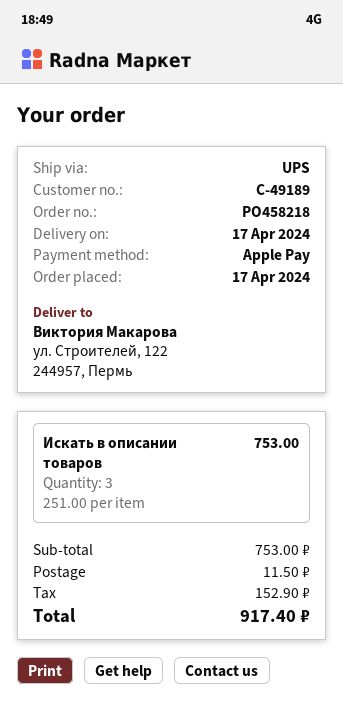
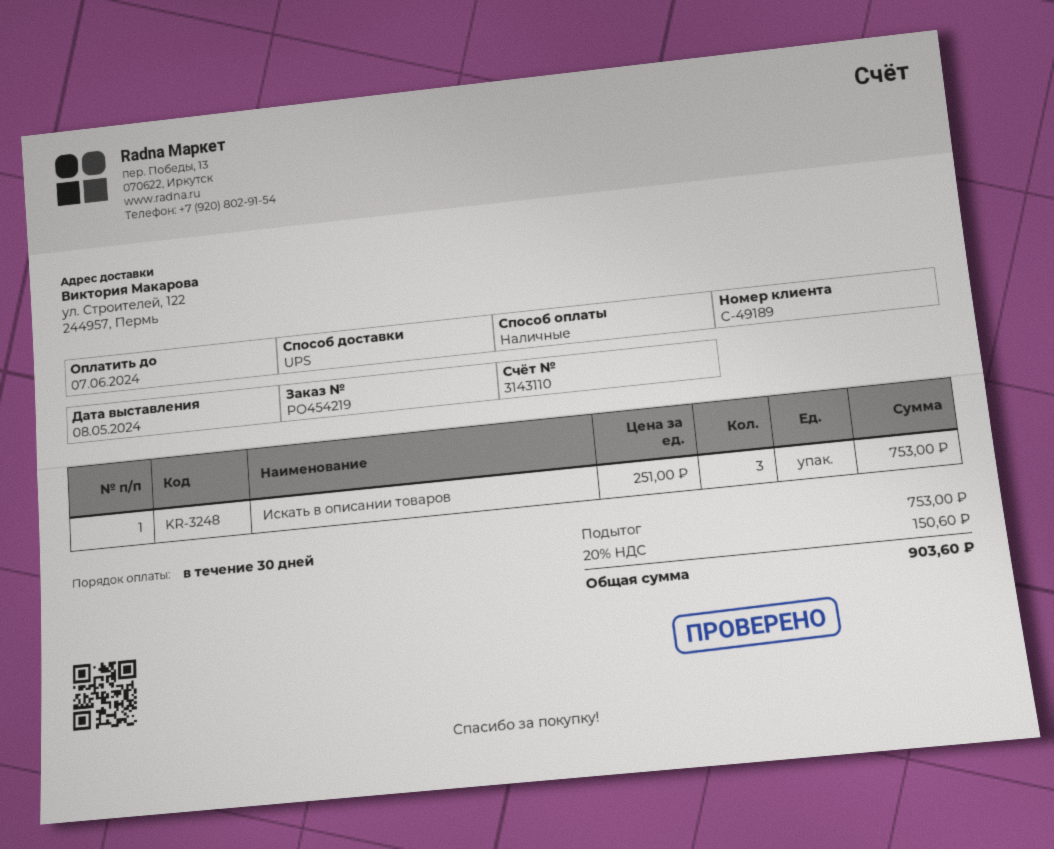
order number: PO458218 -> PO454219
payment method: Apple Pay -> cash
shipping: 11.50 -> none
tax: 152.90 -> 150.60
total: 917.40 -> 903.60

